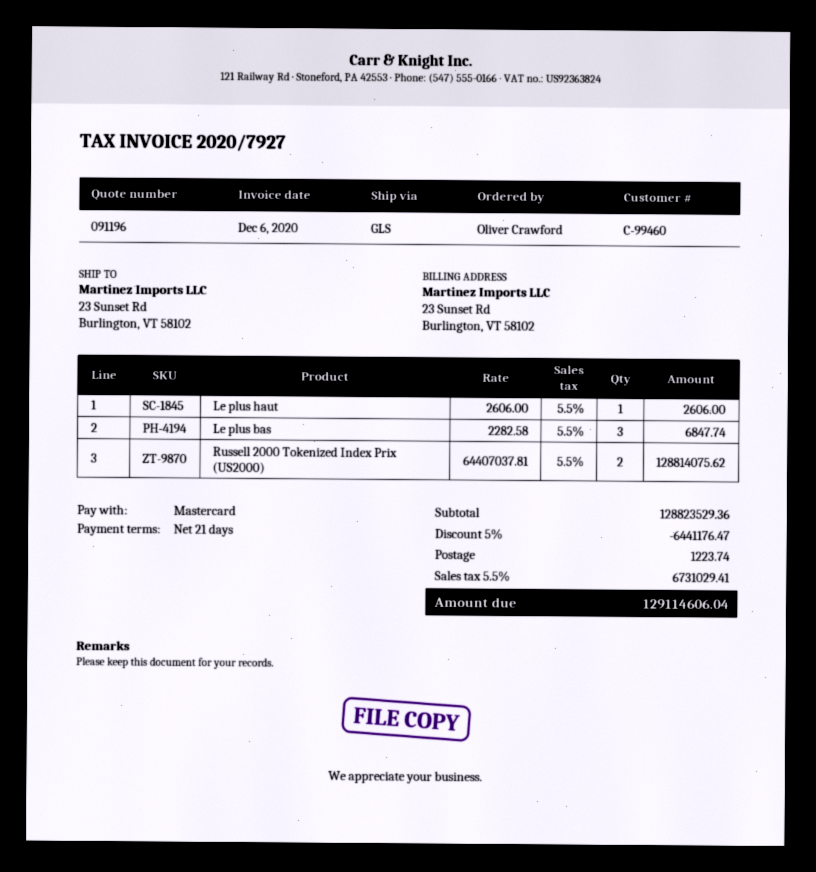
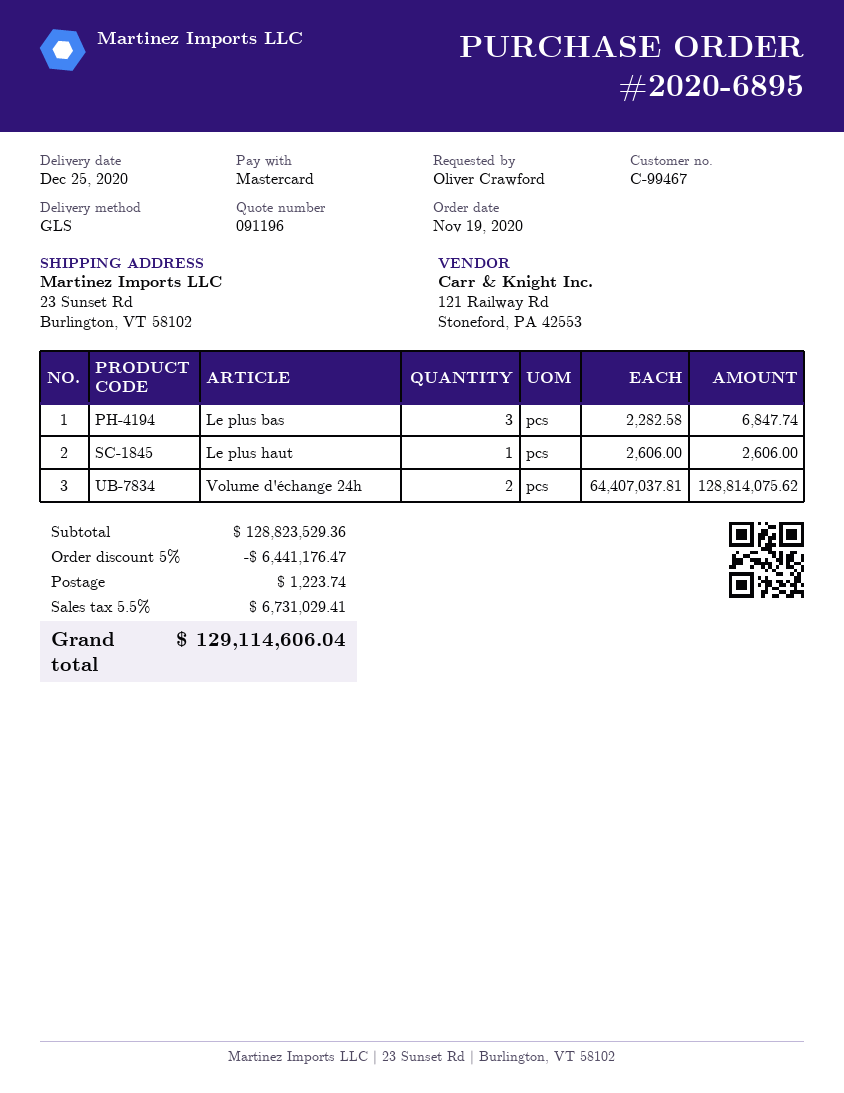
customer number: C-99460 -> C-99467
Russell 2000 Tokenized Index Prix (US2000): 2 x 64407037.81 = 128814075.62 -> none
Volume d'échange 24h: none -> 2 x 64407037.81 = 128814075.62

